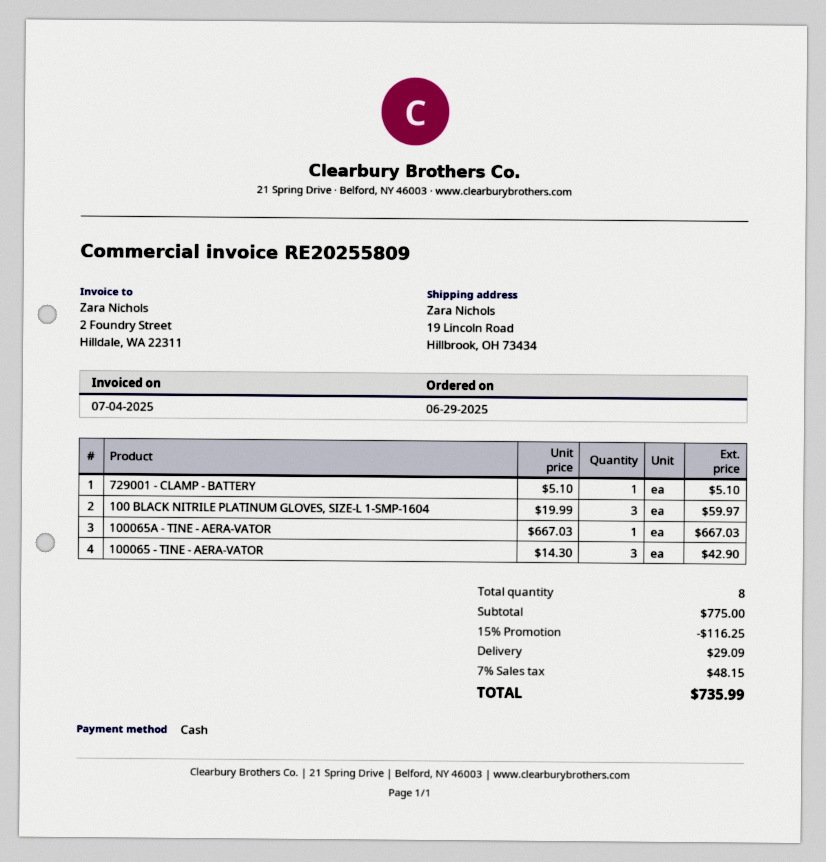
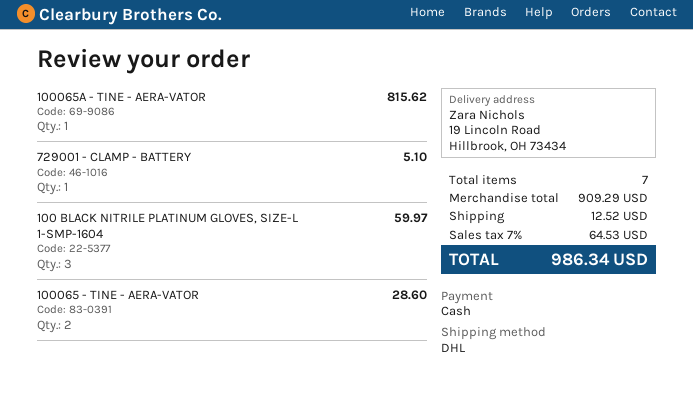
100065A - TINE - AERA-VATOR: 1 for 667.03 -> 1 for 815.62
100065 - TINE - AERA-VATOR: 3 for 42.90 -> 2 for 28.60
total quantity: 8 -> 7
subtotal: 775.00 -> 909.29
discount: 15% = 116.25 -> none
shipping: 29.09 -> 12.52
tax: 7% = 48.15 -> 7% = 64.53
total: 735.99 -> 986.34

